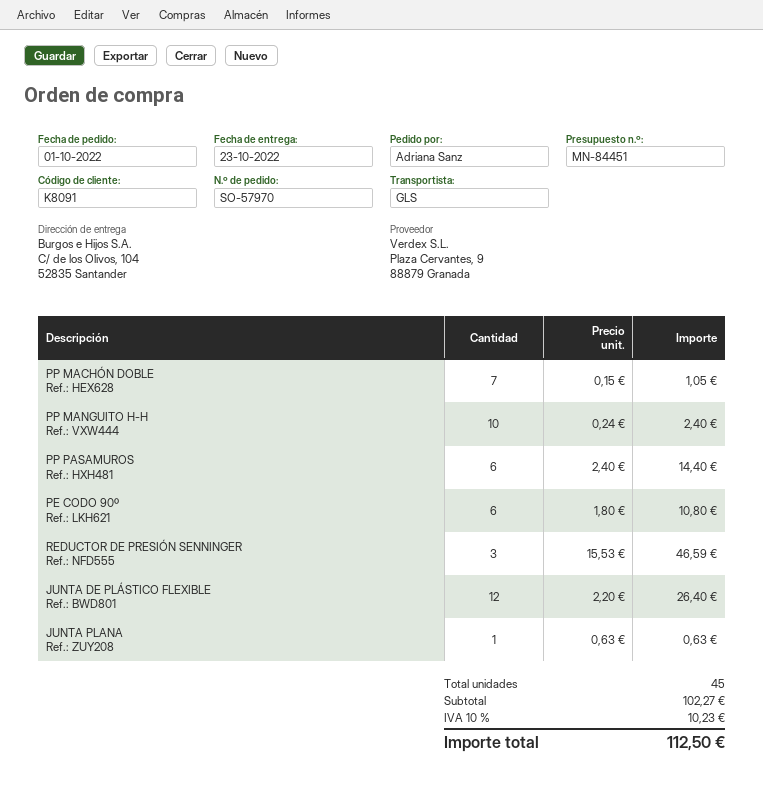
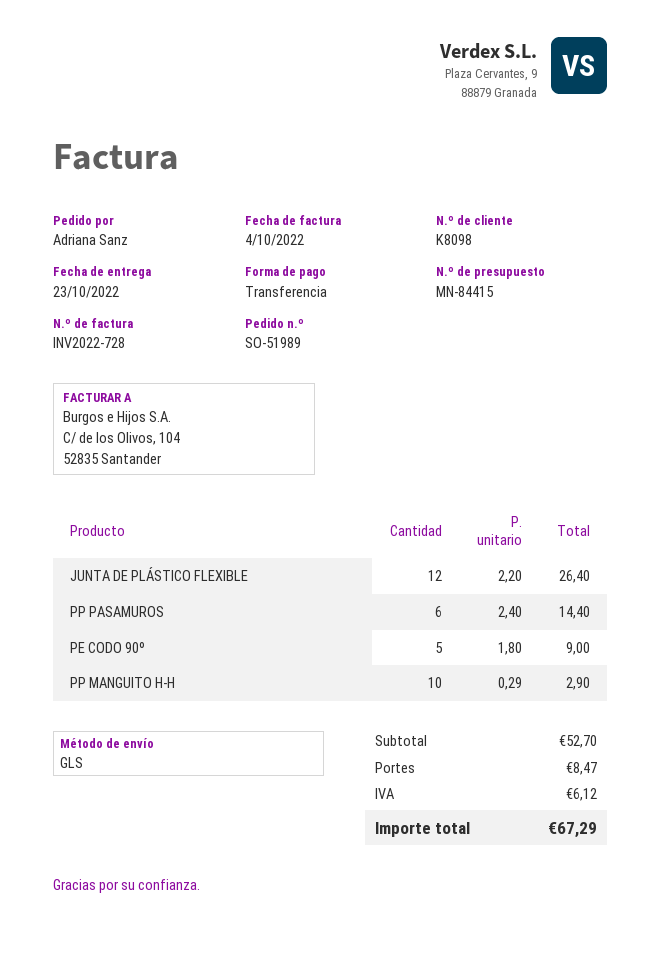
quote number: MN-84451 -> MN-84415
order number: SO-57970 -> SO-51989
customer number: K8091 -> K8098
PP MACHÓN DOBLE: 7 x 0.15 = 1.05 -> none
PP MANGUITO H-H: 10 x 0.24 = 2.40 -> 10 x 0.29 = 2.90
PE CODO 90º: 6 x 1.80 = 10.80 -> 5 x 1.80 = 9.00
REDUCTOR DE PRESIÓN SENNINGER: 3 x 15.53 = 46.59 -> none
JUNTA PLANA: 1 x 0.63 = 0.63 -> none
subtotal: 102.27 -> 52.70
shipping: none -> 8.47
tax: 10.23 -> 6.12
total: 112.50 -> 67.29

